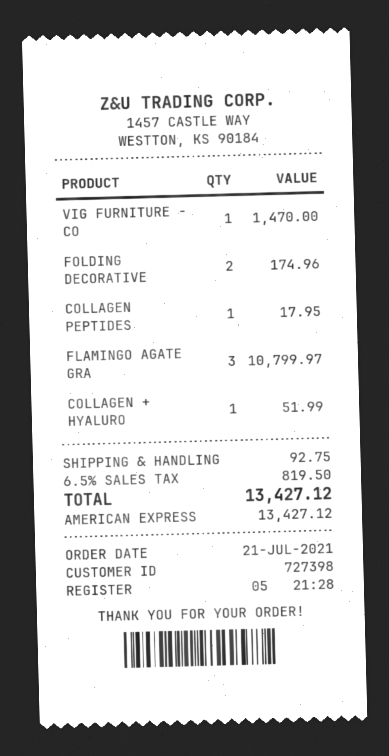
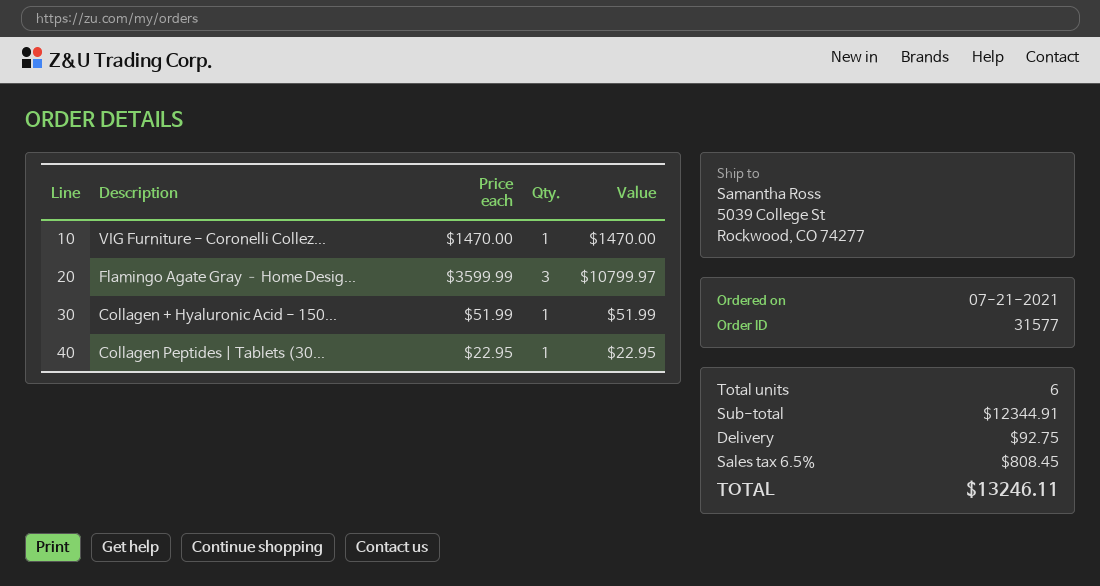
FOLDING DECORATIVE: 2 for 174.96 -> none
COLLAGEN PEPTIDES: 1 for 17.95 -> 1 for 22.95
tax: 6.5% = 819.50 -> 6.5% = 808.45
total: 13427.12 -> 13246.11

